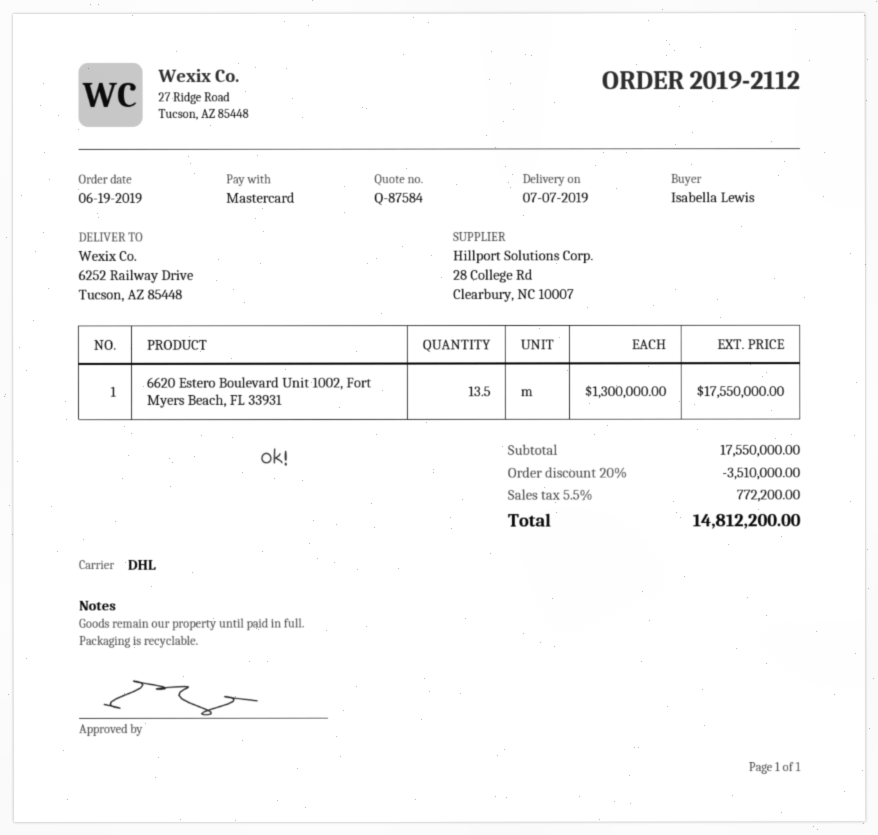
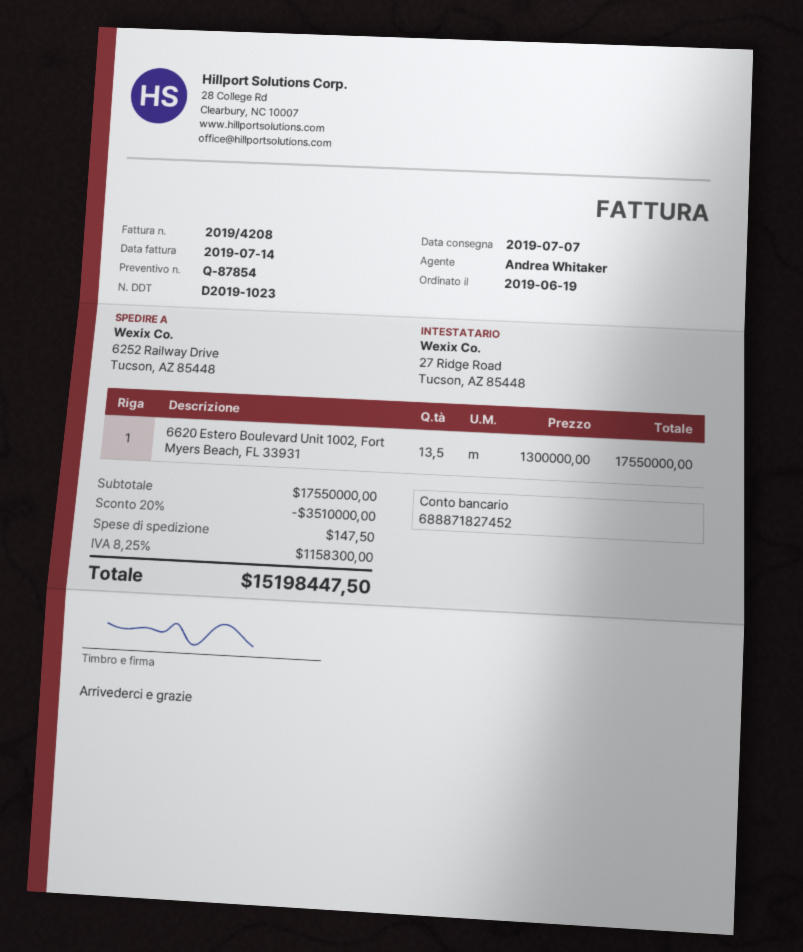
quote number: Q-87584 -> Q-87854
shipping: none -> 147.50
tax: 5.5% = 772200.00 -> 8.25% = 1158300.00
total: 14812200.00 -> 15198447.50

